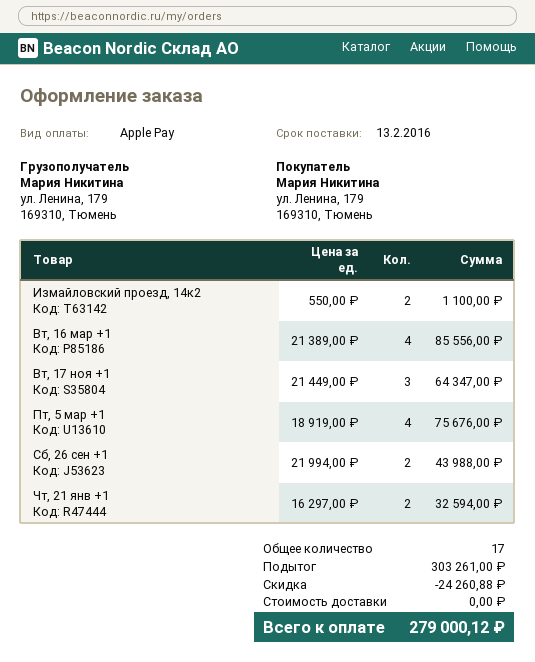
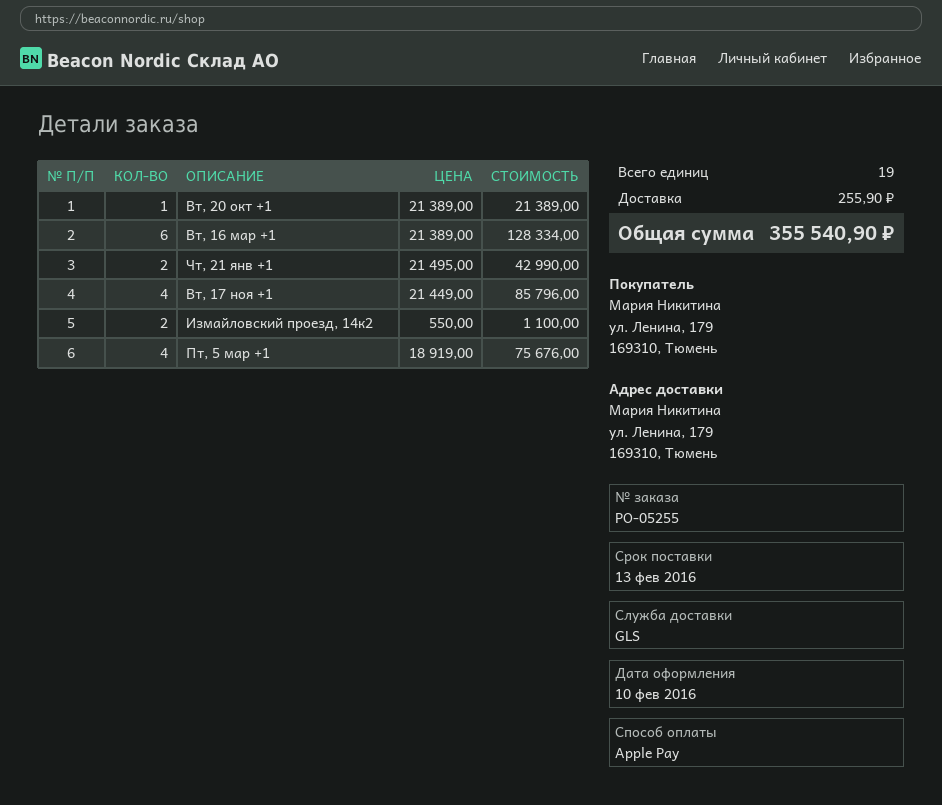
Вт, 16 мар +1: 4 x 21389.00 = 85556.00 -> 6 x 21389.00 = 128334.00
Вт, 17 ноя +1: 3 x 21449.00 = 64347.00 -> 4 x 21449.00 = 85796.00
Сб, 26 сен +1: 2 x 21994.00 = 43988.00 -> none
Чт, 21 янв +1: 2 x 16297.00 = 32594.00 -> 2 x 21495.00 = 42990.00
Вт, 20 окт +1: none -> 1 x 21389.00 = 21389.00
total quantity: 17 -> 19
discount: 24260.88 -> none
shipping: 0.00 -> 255.90
total: 279000.12 -> 355540.90

